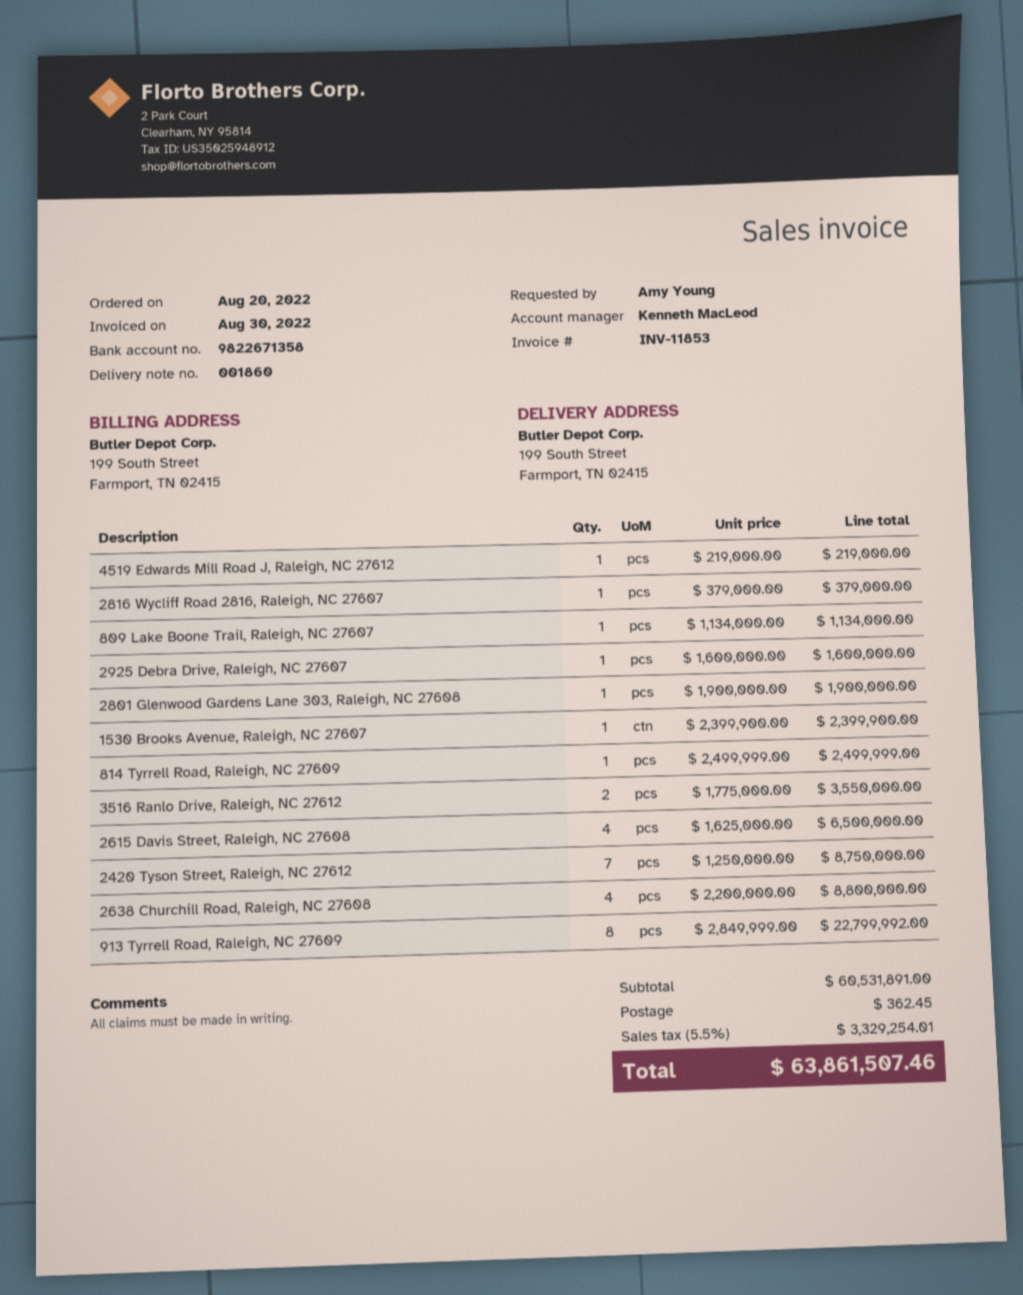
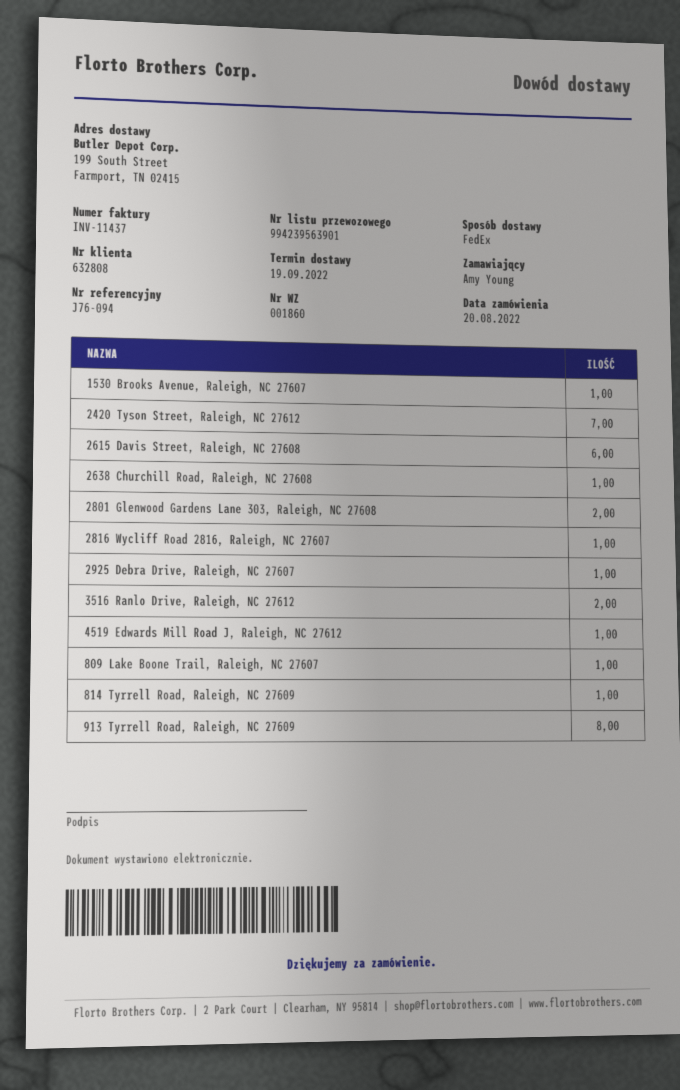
invoice number: INV-11853 -> INV-11437
2801 Glenwood Gardens Lane 303, Raleigh, NC 27608: 1 -> 2
2615 Davis Street, Raleigh, NC 27608: 4 -> 6
2638 Churchill Road, Raleigh, NC 27608: 4 -> 1

